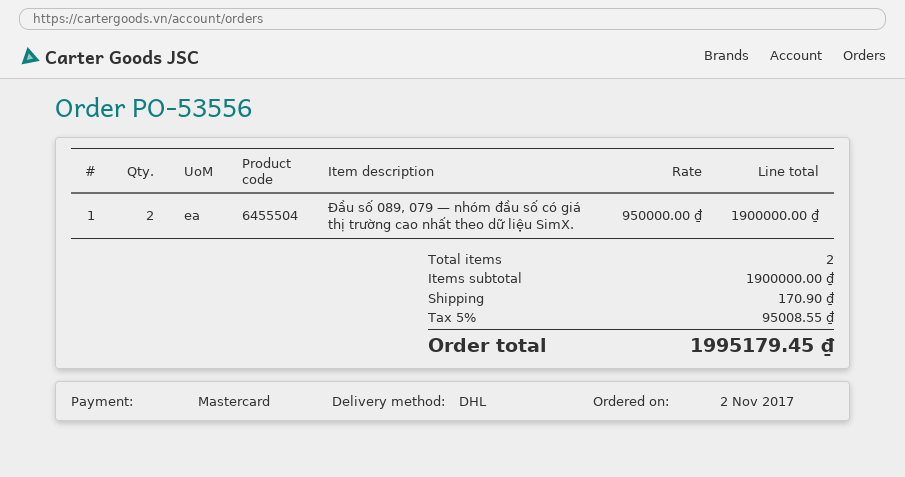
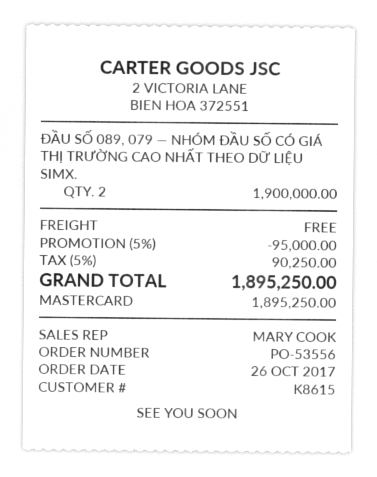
order date: 2017-11-02 -> 2017-10-26
discount: none -> 5% = 95000.00
shipping: 170.90 -> 0.00
tax: 5% = 95008.55 -> 5% = 90250.00
total: 1995179.45 -> 1895250.00

